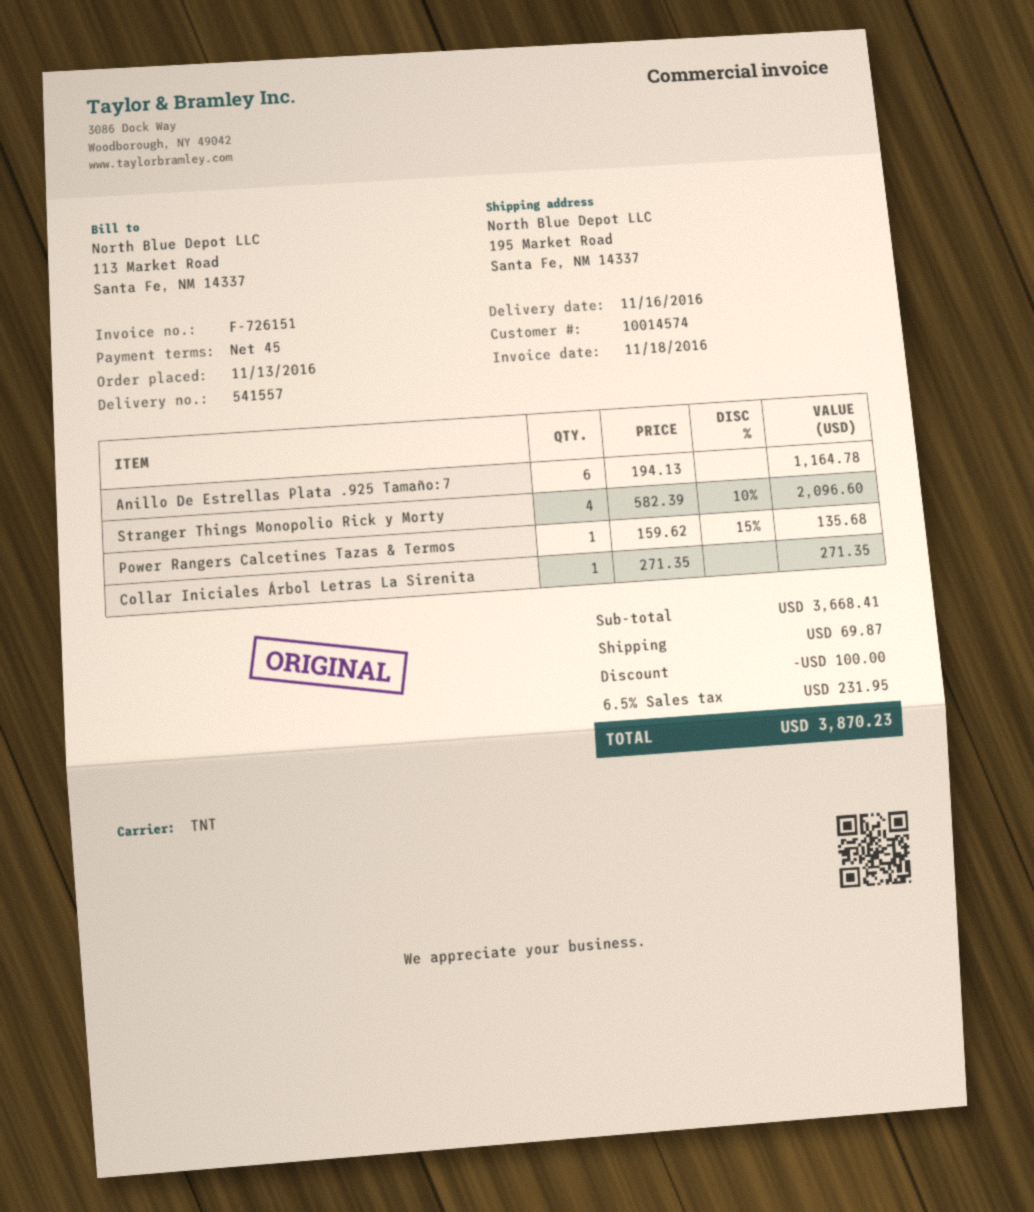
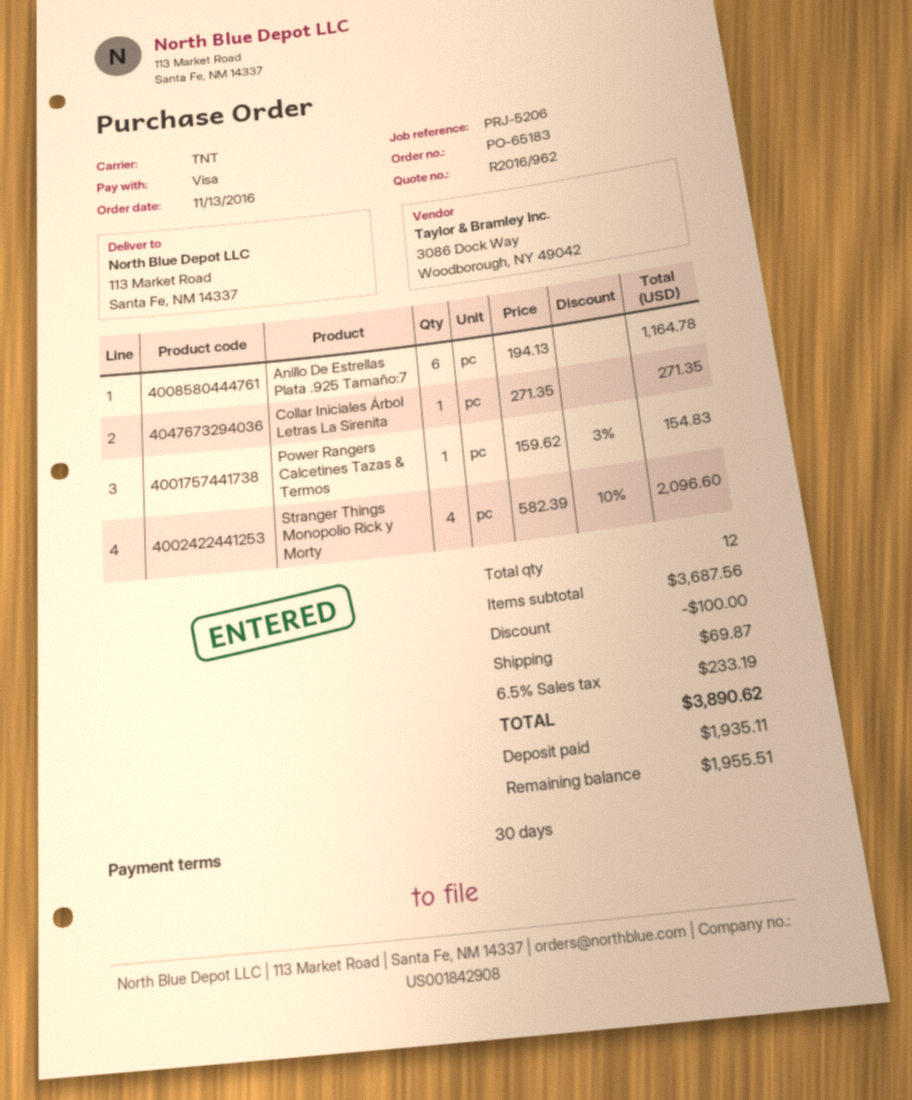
payment terms: 45 days -> 30 days
ship to: 195 Market Road, Santa Fe, NM 14337 -> 113 Market Road, Santa Fe, NM 14337
Power Rangers Calcetines Tazas & Termos: 1 x 159.62 - 15% = 135.68 -> 1 x 159.62 - 3% = 154.83
subtotal: 3668.41 -> 3687.56
tax: 6.5% = 231.95 -> 6.5% = 233.19
total: 3870.23 -> 3890.62

